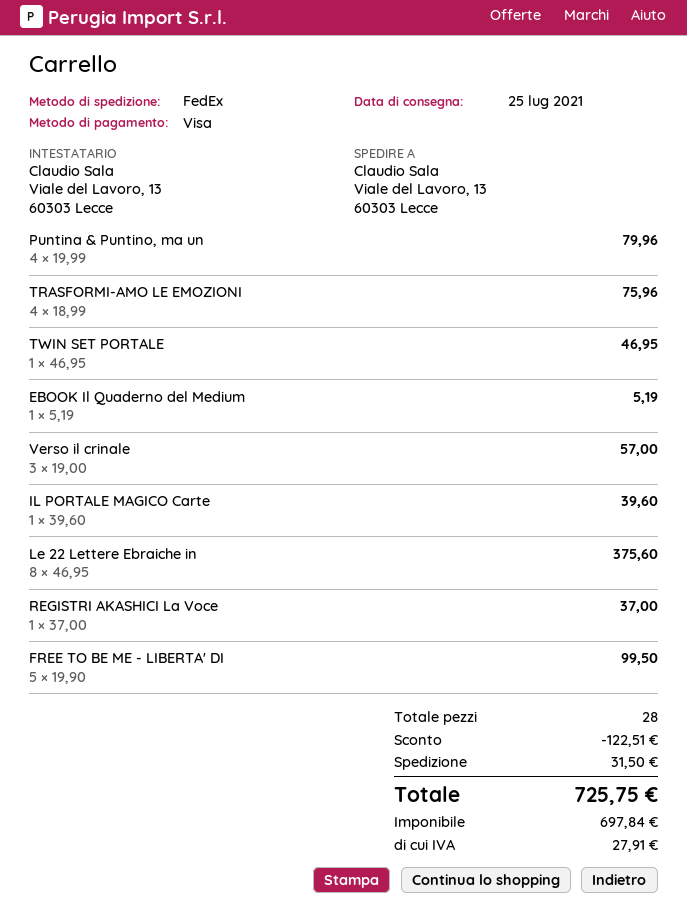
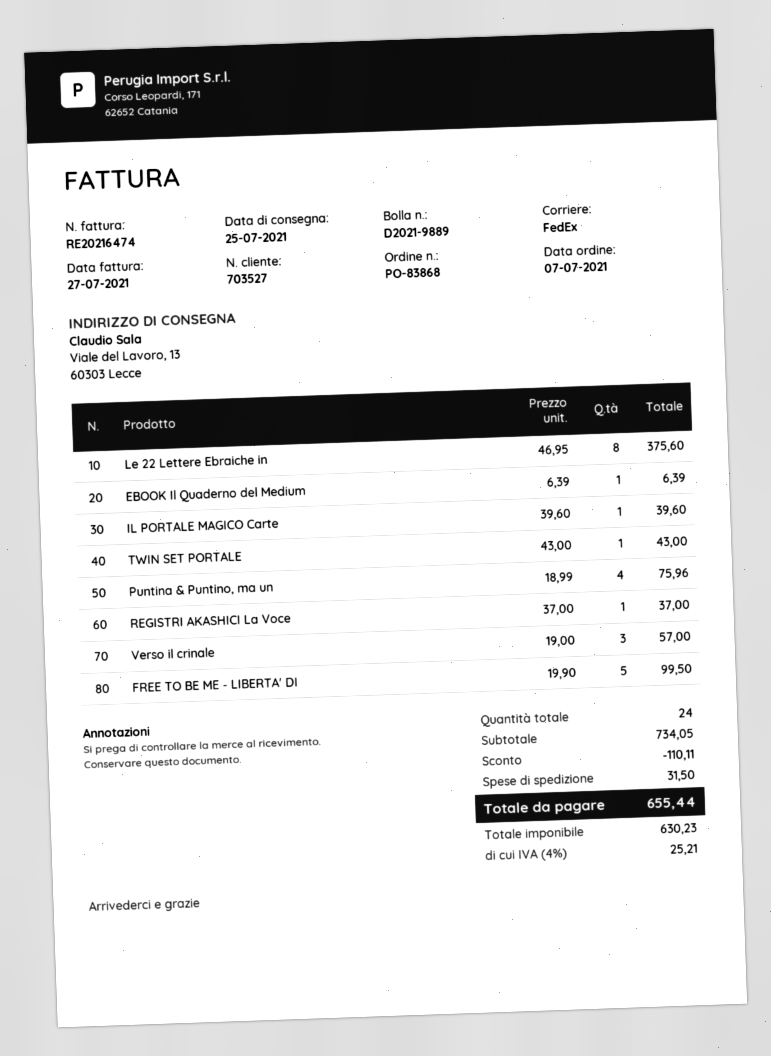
Puntina & Puntino, ma un: 4 x 19.99 = 79.96 -> 4 x 18.99 = 75.96
TRASFORMI-AMO LE EMOZIONI: 4 x 18.99 = 75.96 -> none
TWIN SET PORTALE: 1 x 46.95 = 46.95 -> 1 x 43.00 = 43.00
EBOOK Il Quaderno del Medium: 1 x 5.19 = 5.19 -> 1 x 6.39 = 6.39
total quantity: 28 -> 24
discount: 122.51 -> 110.11
net: 697.84 -> 630.23
tax: 27.91 -> 25.21
total: 725.75 -> 655.44

